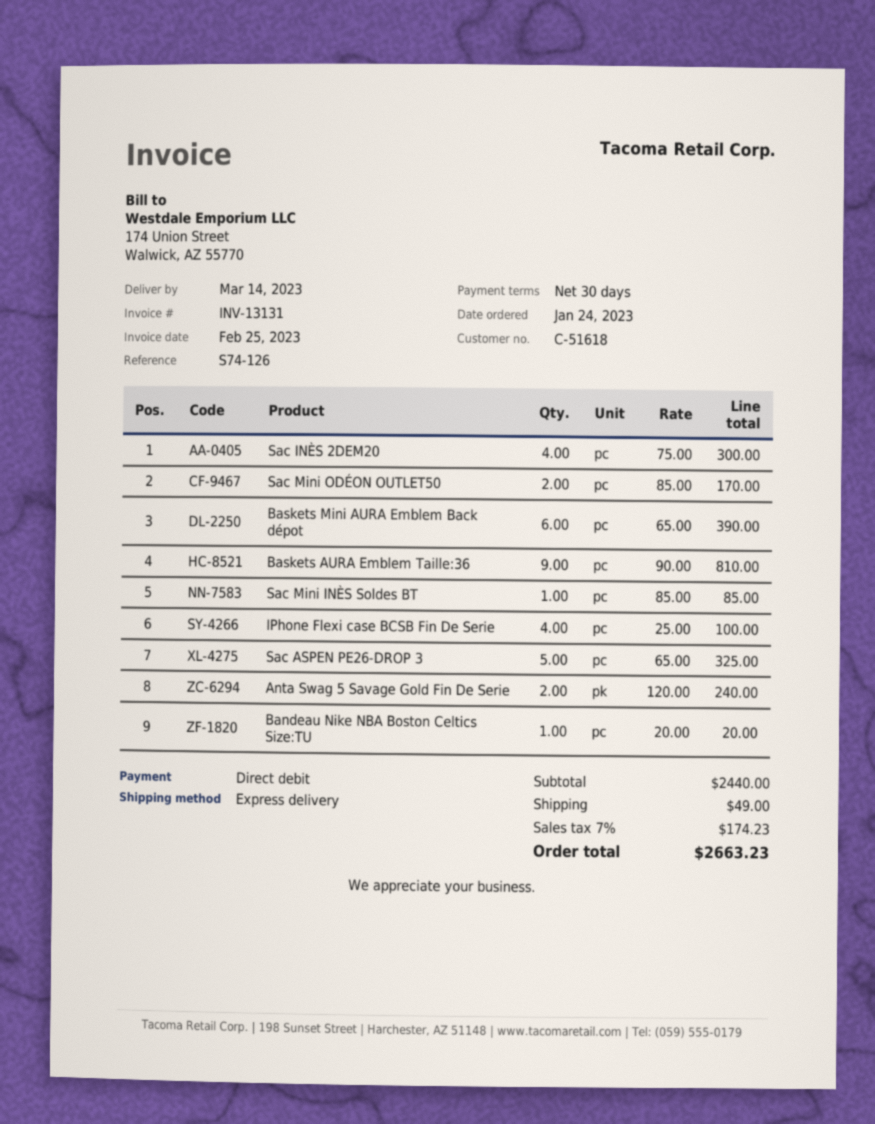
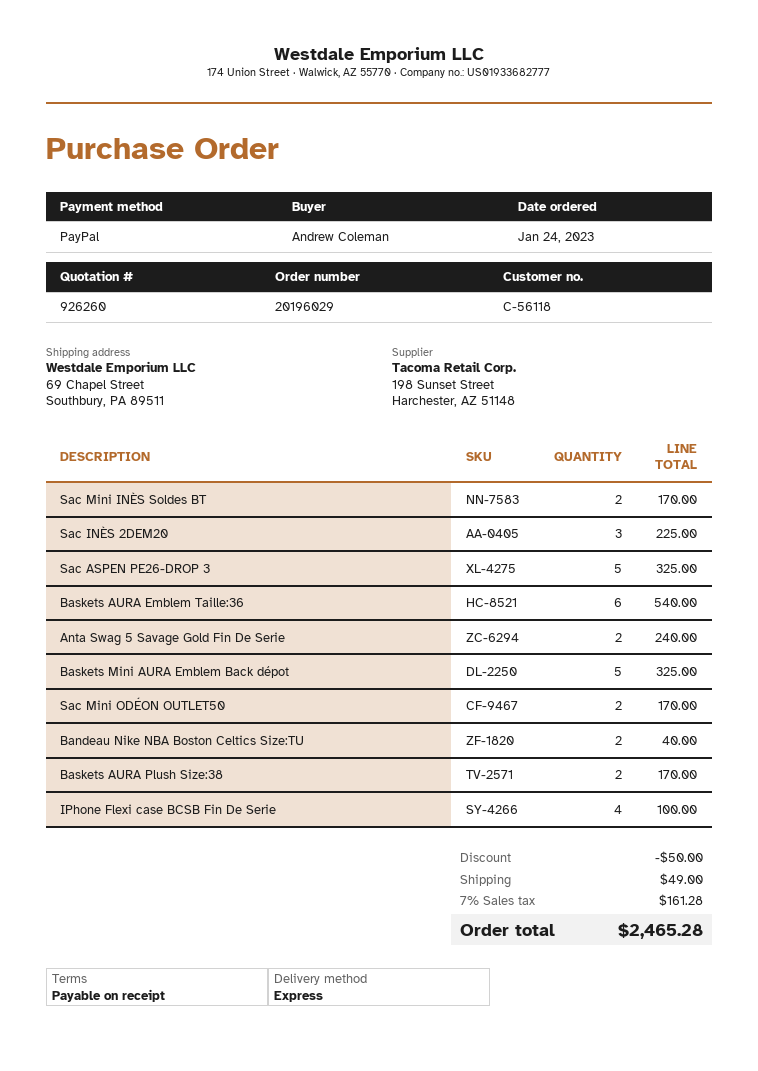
payment terms: 30 days -> on receipt
customer number: C-51618 -> C-56118
payment method: direct debit -> PayPal
Sac INÈS 2DEM20: 4 for 300.00 -> 3 for 225.00
Baskets Mini AURA Emblem Back dépot: 6 for 390.00 -> 5 for 325.00
Baskets AURA Emblem Taille:36: 9 for 810.00 -> 6 for 540.00
Sac Mini INÈS Soldes BT: 1 for 85.00 -> 2 for 170.00
Bandeau Nike NBA Boston Celtics Size:TU: 1 for 20.00 -> 2 for 40.00
Baskets AURA Plush Size:38: none -> 2 for 170.00
discount: none -> 50.00
tax: 7% = 174.23 -> 7% = 161.28
total: 2663.23 -> 2465.28

